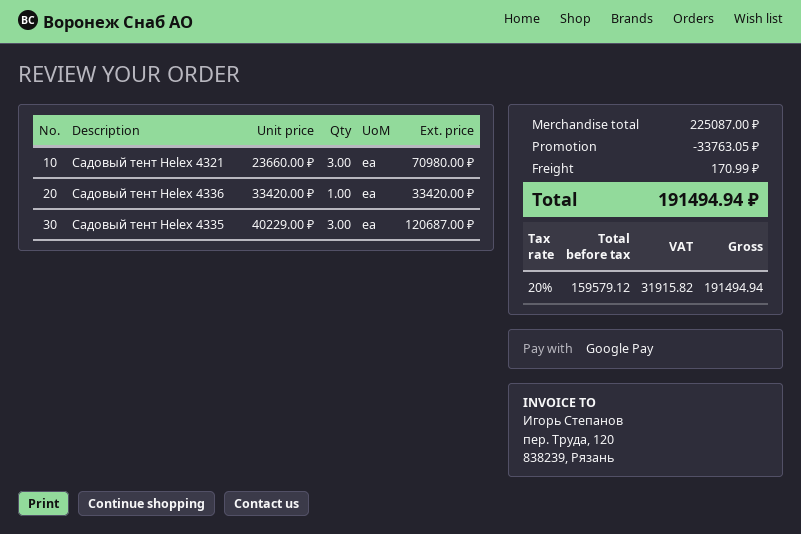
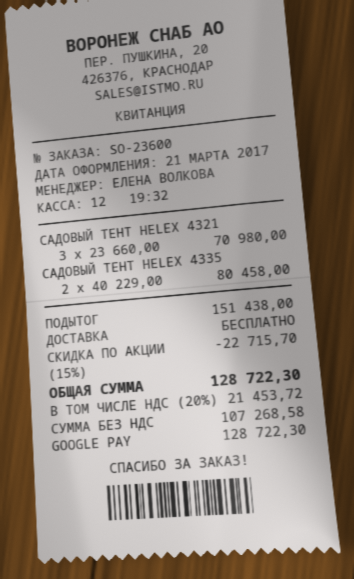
Садовый тент Helex 4336: 1 x 33420.00 = 33420.00 -> none
Садовый тент Helex 4335: 3 x 40229.00 = 120687.00 -> 2 x 40229.00 = 80458.00
subtotal: 225087.00 -> 151438.00
discount: 33763.05 -> 22715.70
shipping: 170.99 -> 0.00
net: 159579.12 -> 107268.58
tax: 20% = 31915.82 -> 20% = 21453.72
total: 191494.94 -> 128722.30

